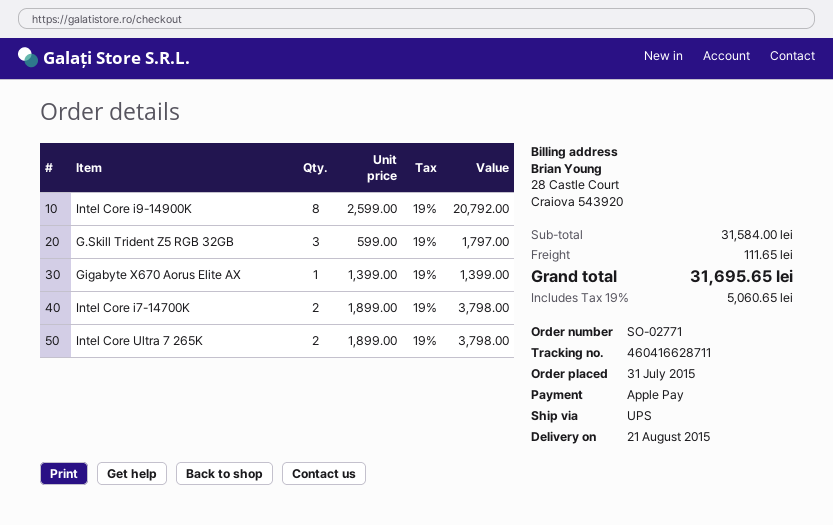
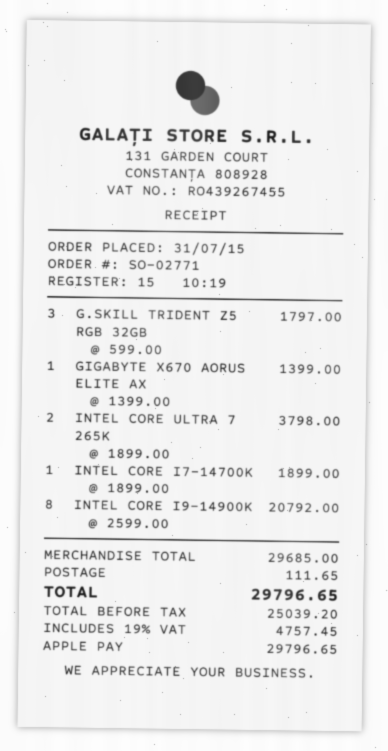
Intel Core i7-14700K: 2 x 1899.00 = 3798.00 -> 1 x 1899.00 = 1899.00
subtotal: 31584.00 -> 29685.00
tax: 19% = 5060.65 -> 19% = 4757.45
total: 31695.65 -> 29796.65

